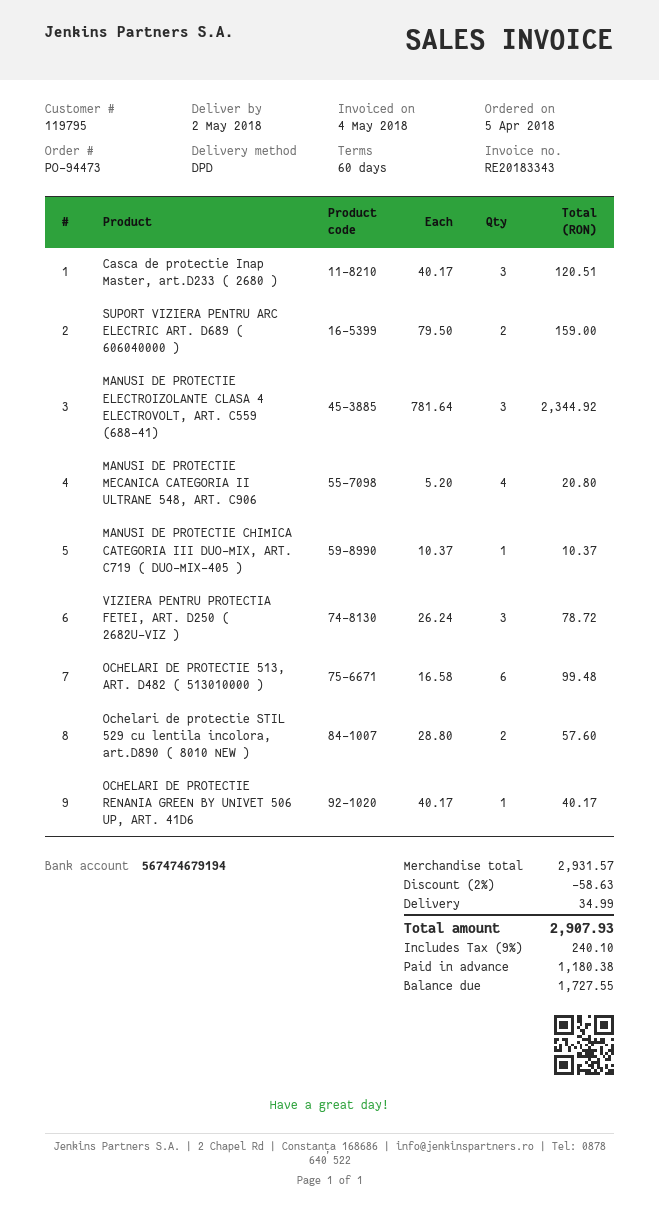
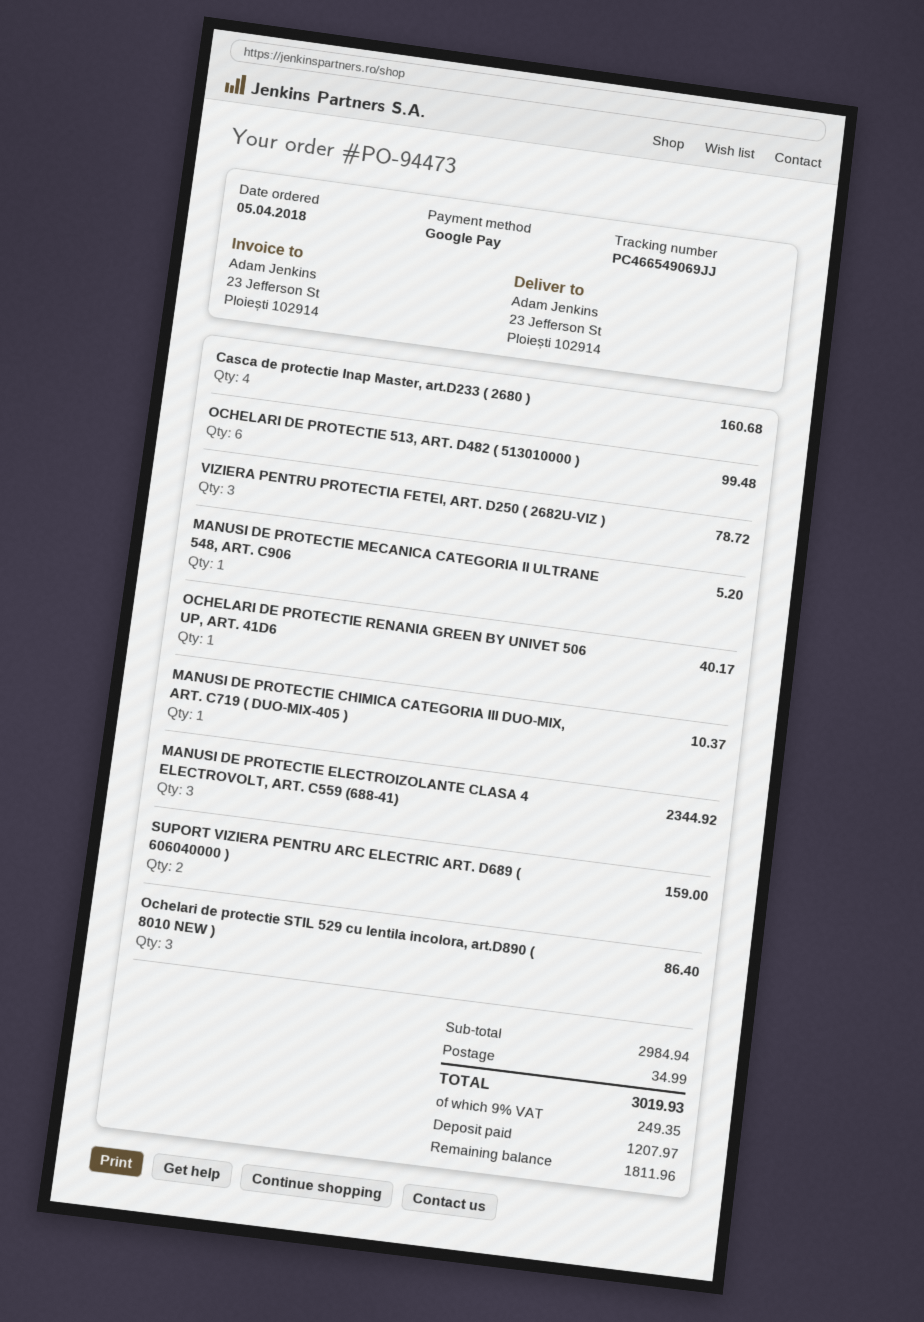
Casca de protectie Inap Master, art.D233 ( 2680 ): 3 for 120.51 -> 4 for 160.68
MANUSI DE PROTECTIE MECANICA CATEGORIA II ULTRANE 548, ART. C906: 4 for 20.80 -> 1 for 5.20
Ochelari de protectie STIL 529 cu lentila incolora, art.D890 ( 8010 NEW ): 2 for 57.60 -> 3 for 86.40
subtotal: 2931.57 -> 2984.94
discount: 2% = 58.63 -> none
tax: 9% = 240.10 -> 9% = 249.35
total: 2907.93 -> 3019.93
deposit: 1180.38 -> 1207.97
balance: 1727.55 -> 1811.96

